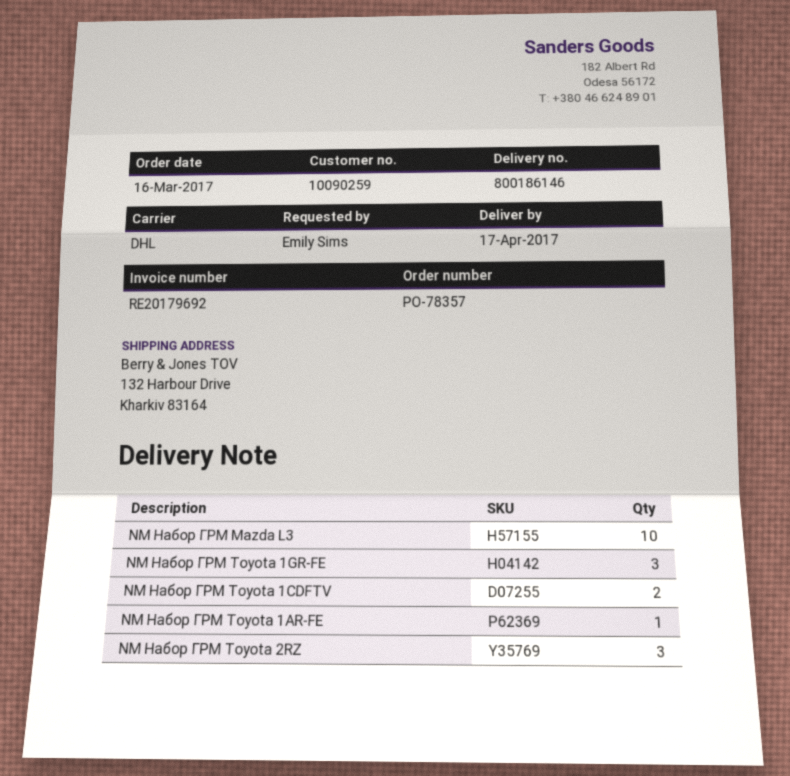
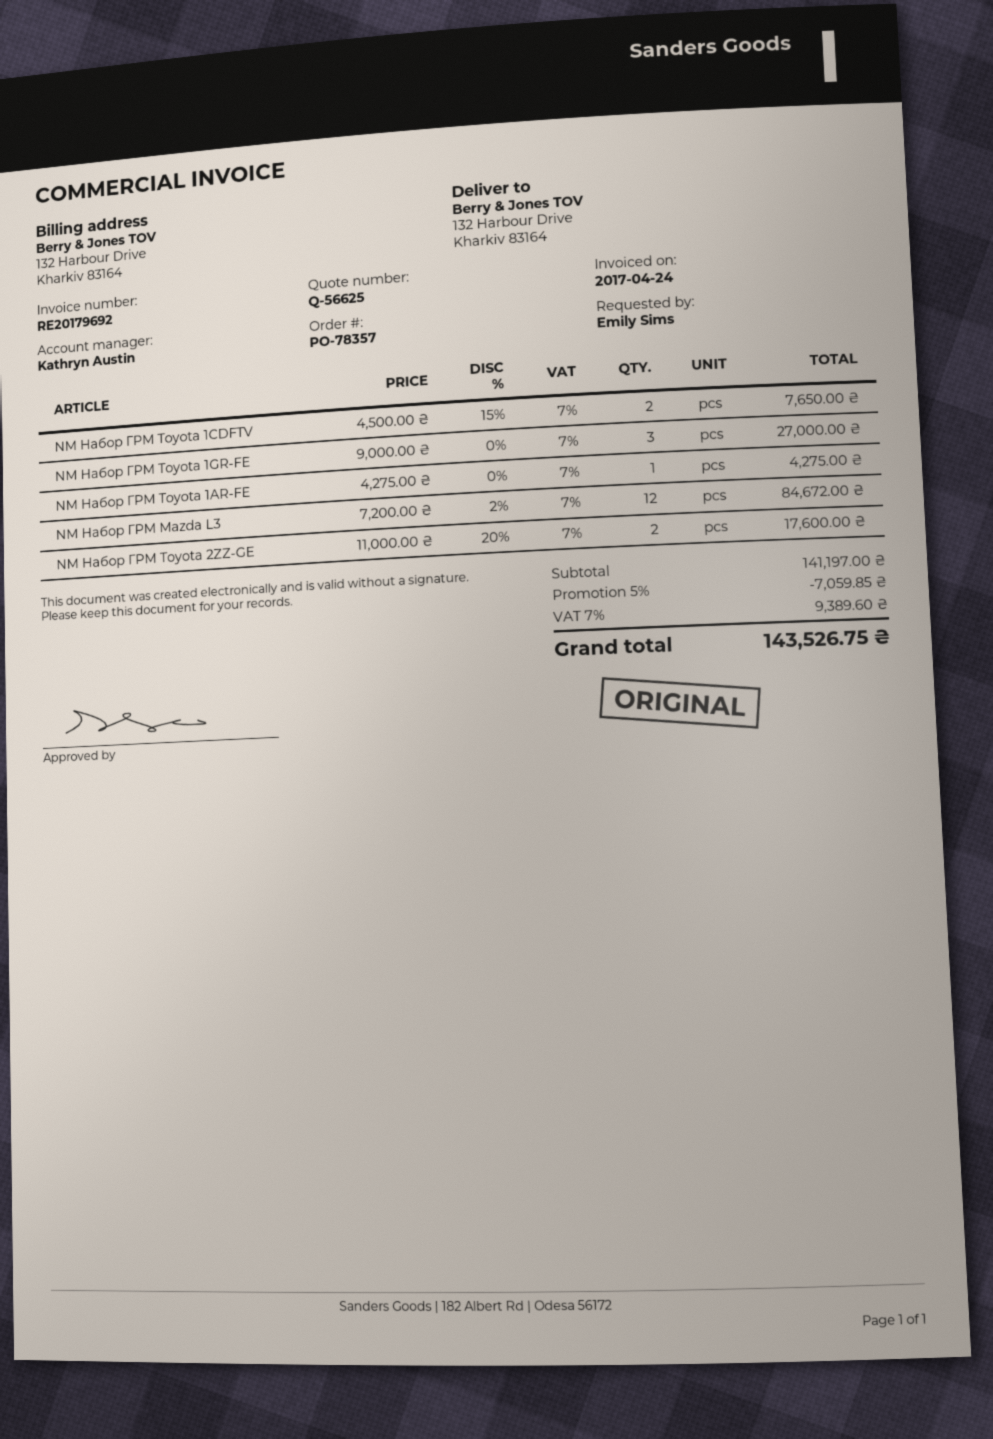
NM Набор ГРМ Mazda L3: 10 -> 12
NM Набор ГРМ Toyota 2RZ: 3 -> none
NM Набор ГРМ Toyota 2ZZ-GE: none -> 2

